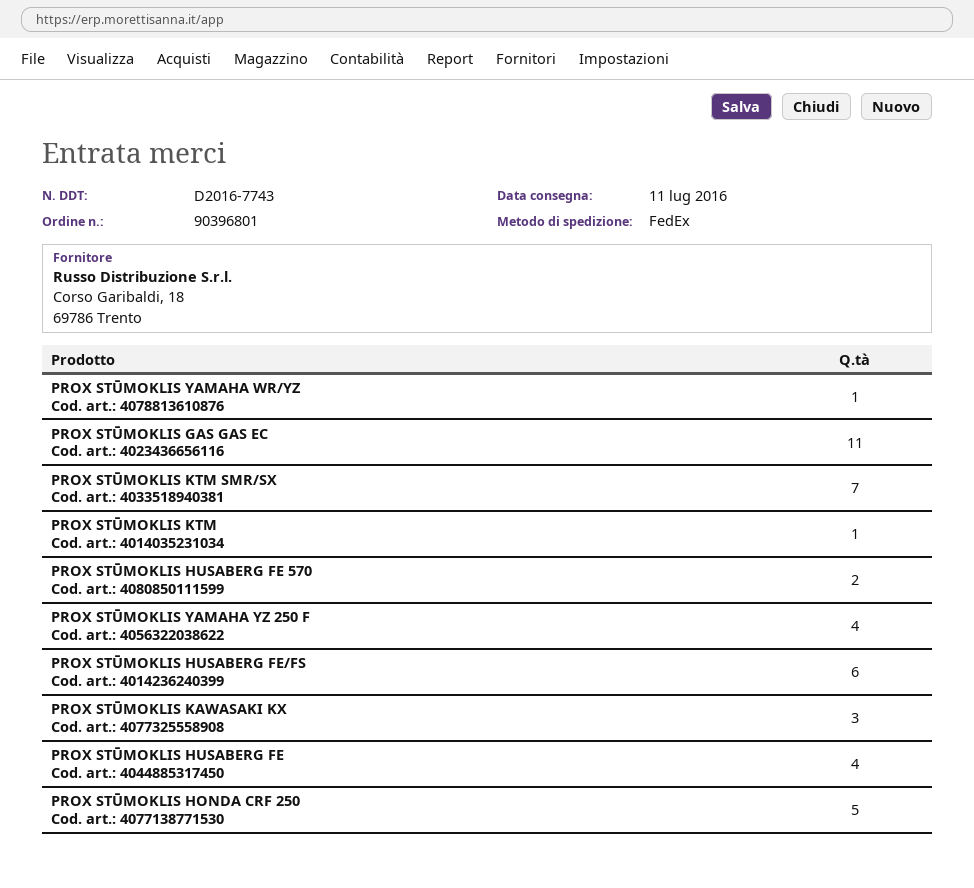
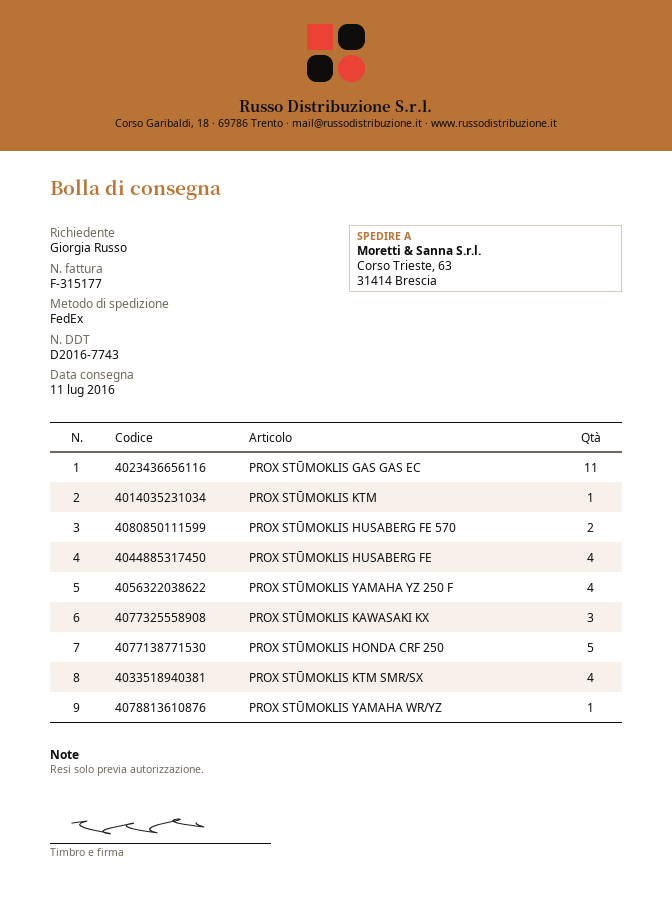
PROX STŪMOKLIS KTM SMR/SX: 7 -> 4
PROX STŪMOKLIS HUSABERG FE/FS: 6 -> none

